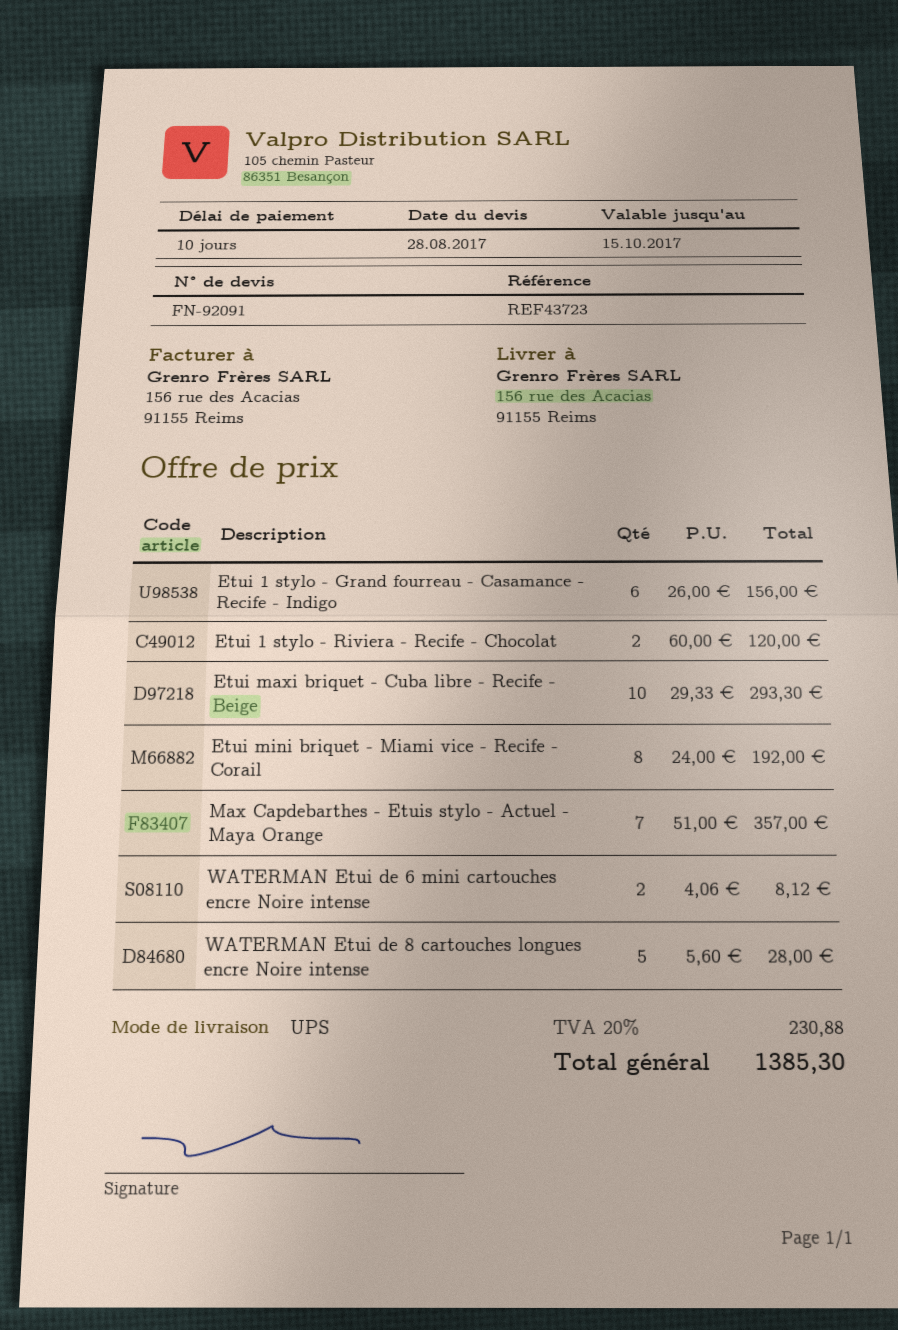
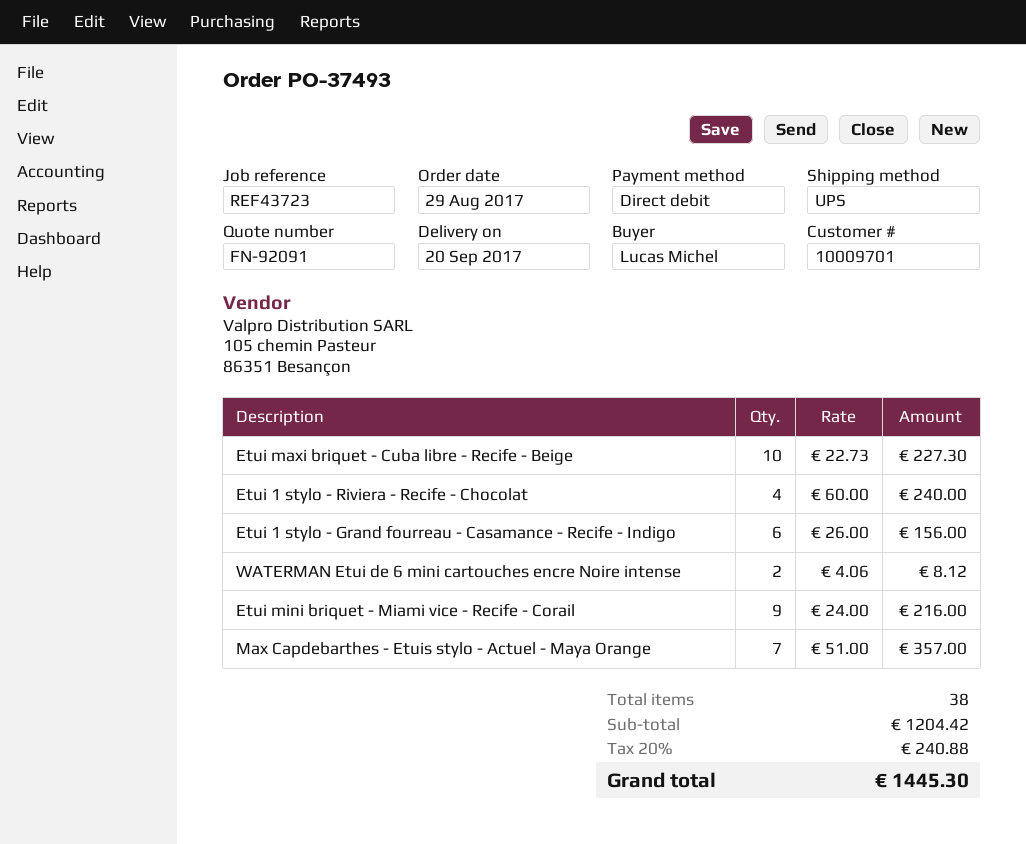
Etui 1 stylo - Riviera - Recife - Chocolat: 2 x 60.00 = 120.00 -> 4 x 60.00 = 240.00
Etui maxi briquet - Cuba libre - Recife - Beige: 10 x 29.33 = 293.30 -> 10 x 22.73 = 227.30
Etui mini briquet - Miami vice - Recife - Corail: 8 x 24.00 = 192.00 -> 9 x 24.00 = 216.00
WATERMAN Etui de 8 cartouches longues encre Noire intense: 5 x 5.60 = 28.00 -> none
tax: 20% = 230.88 -> 20% = 240.88
total: 1385.30 -> 1445.30

